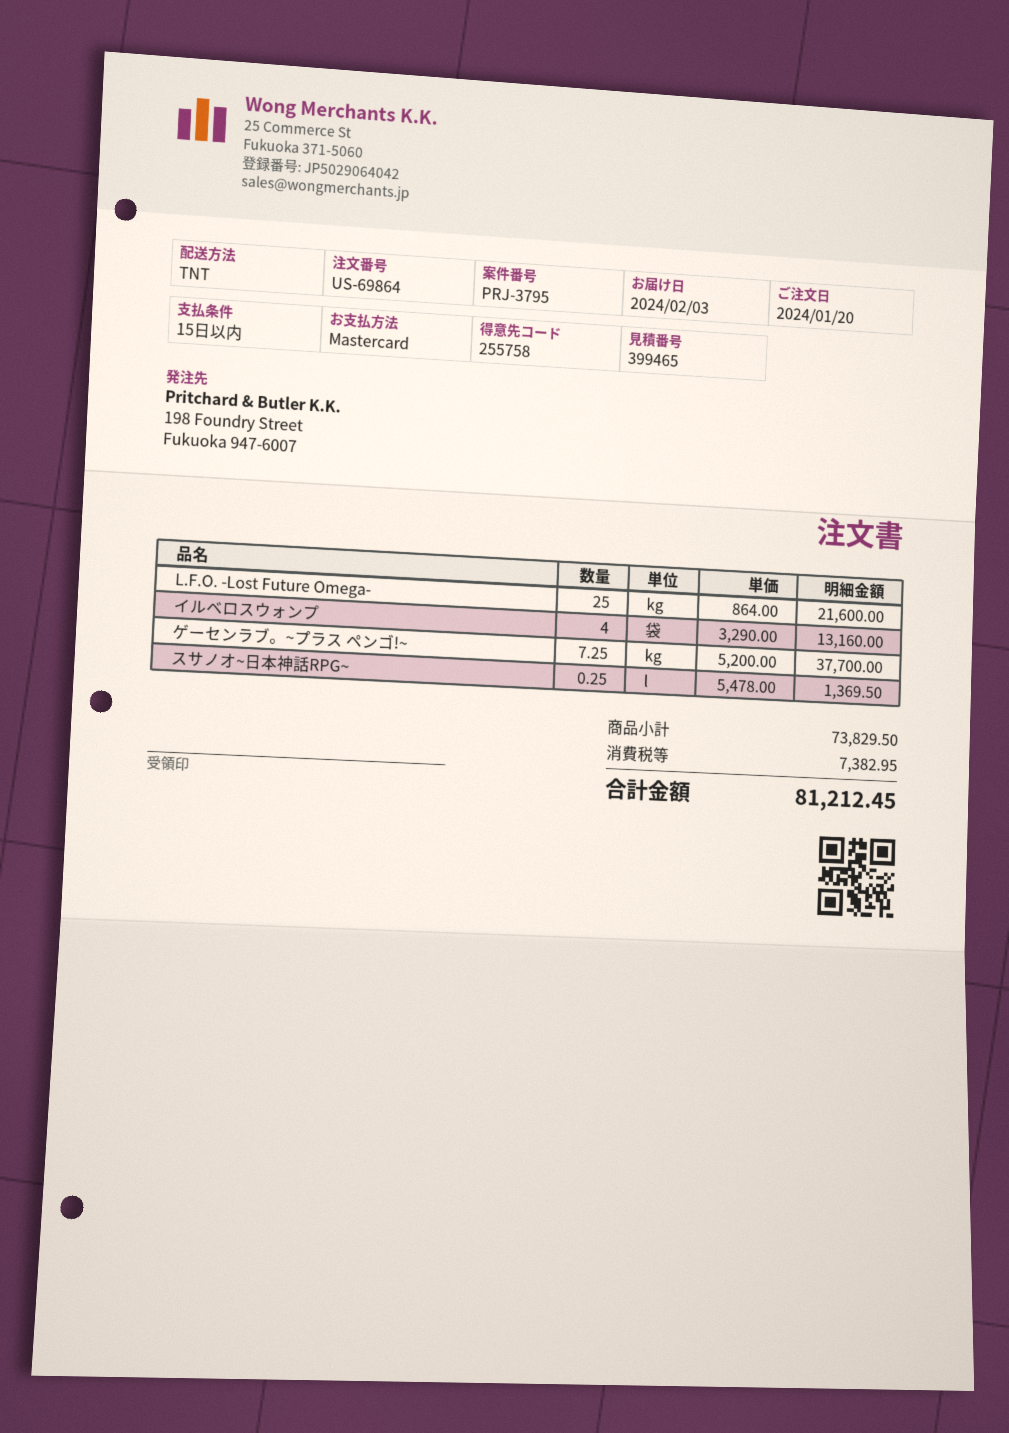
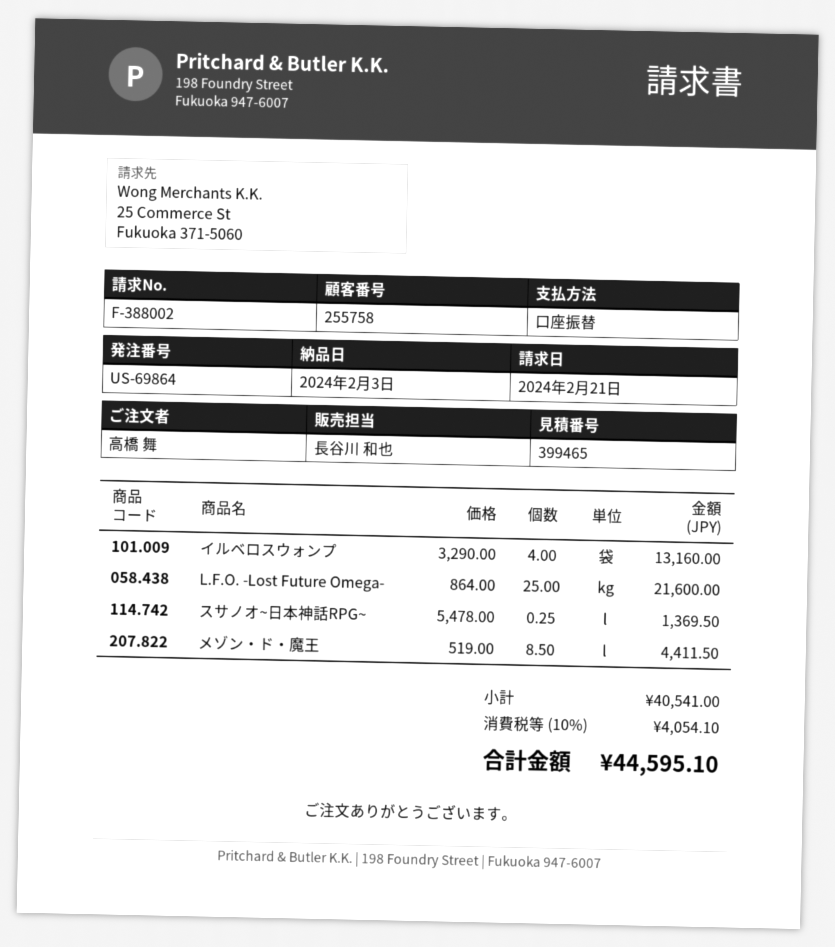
payment method: Mastercard -> direct debit
ゲーセンラブ。~プラス ペンゴ!~: 7.25 x 5200.00 = 37700.00 -> none
メゾン・ド・魔王: none -> 8.5 x 519.00 = 4411.50
subtotal: 73829.50 -> 40541.00
tax: 7382.95 -> 4054.10
total: 81212.45 -> 44595.10

